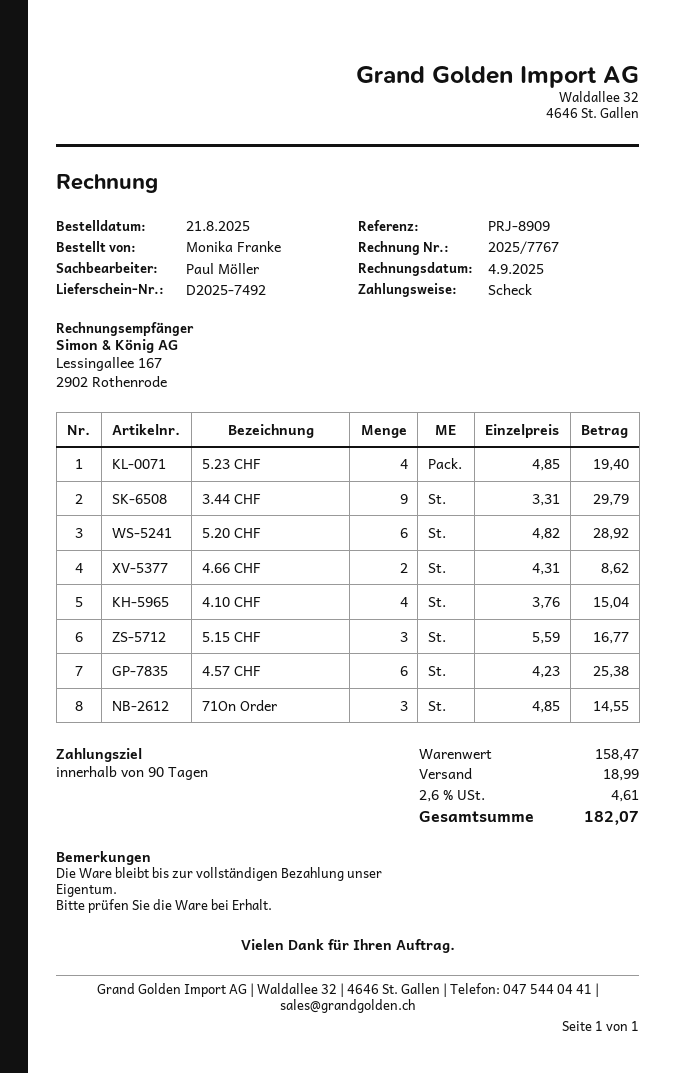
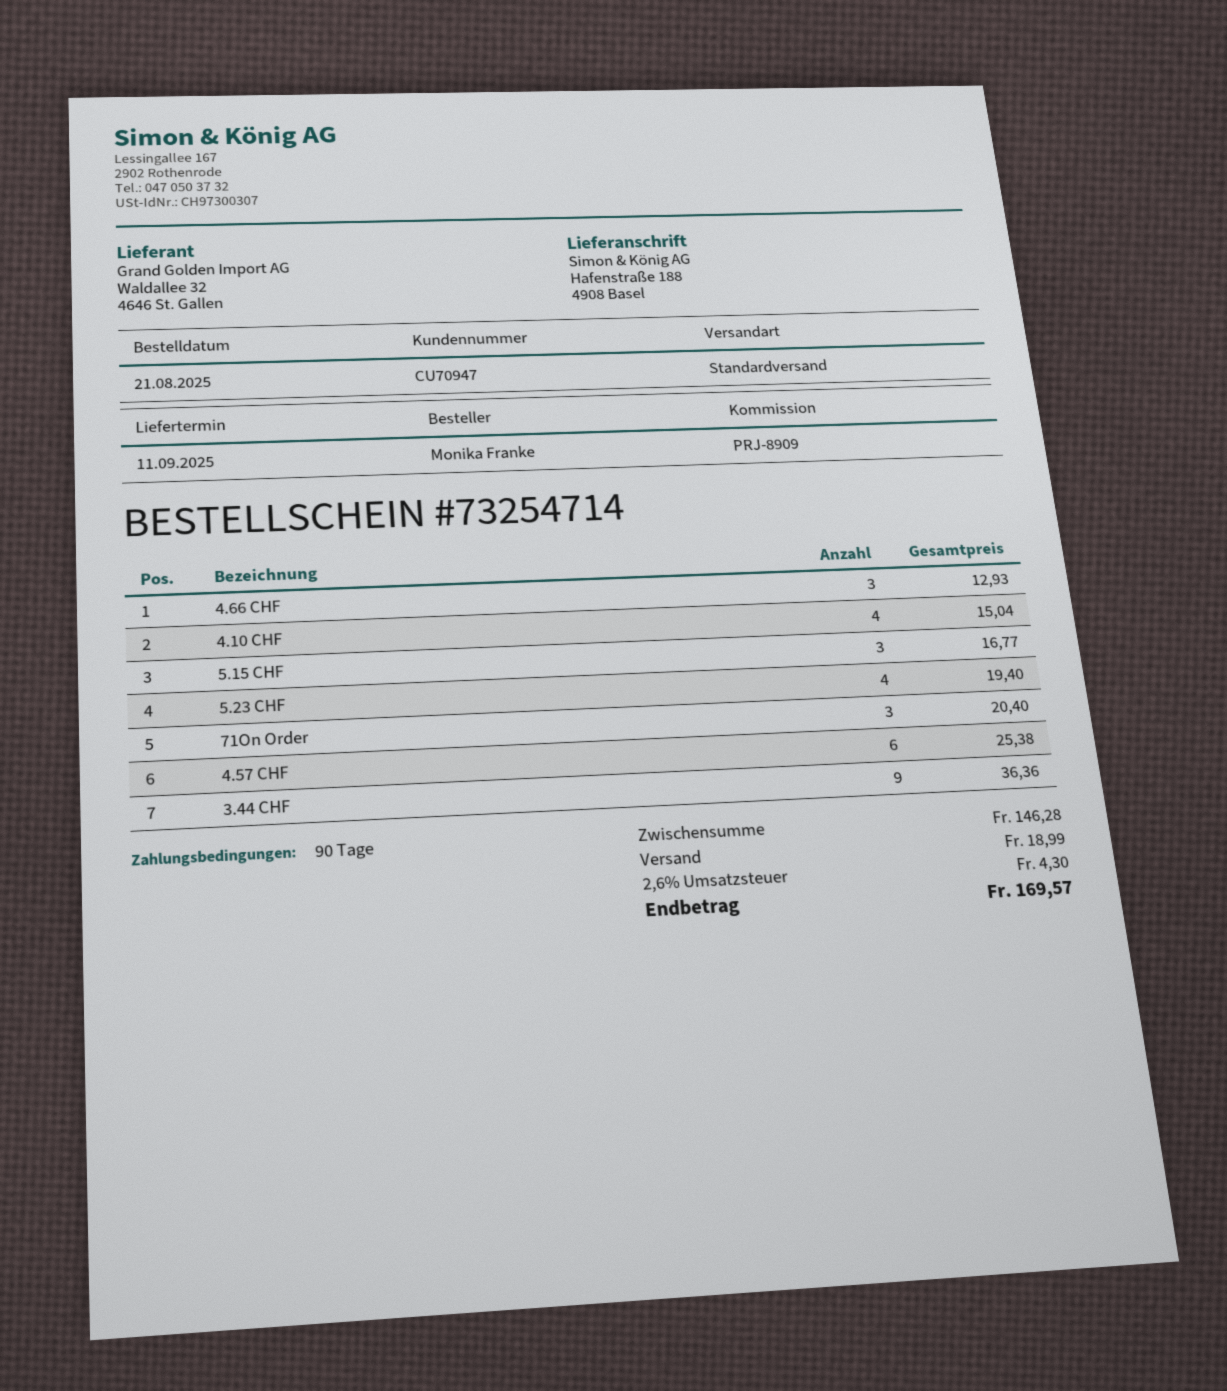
3.44 CHF: 9 for 29.79 -> 9 for 36.36
5.20 CHF: 6 for 28.92 -> none
4.66 CHF: 2 for 8.62 -> 3 for 12.93
71On Order: 3 for 14.55 -> 3 for 20.40
subtotal: 158.47 -> 146.28
tax: 2.6% = 4.61 -> 2.6% = 4.30
total: 182.07 -> 169.57

